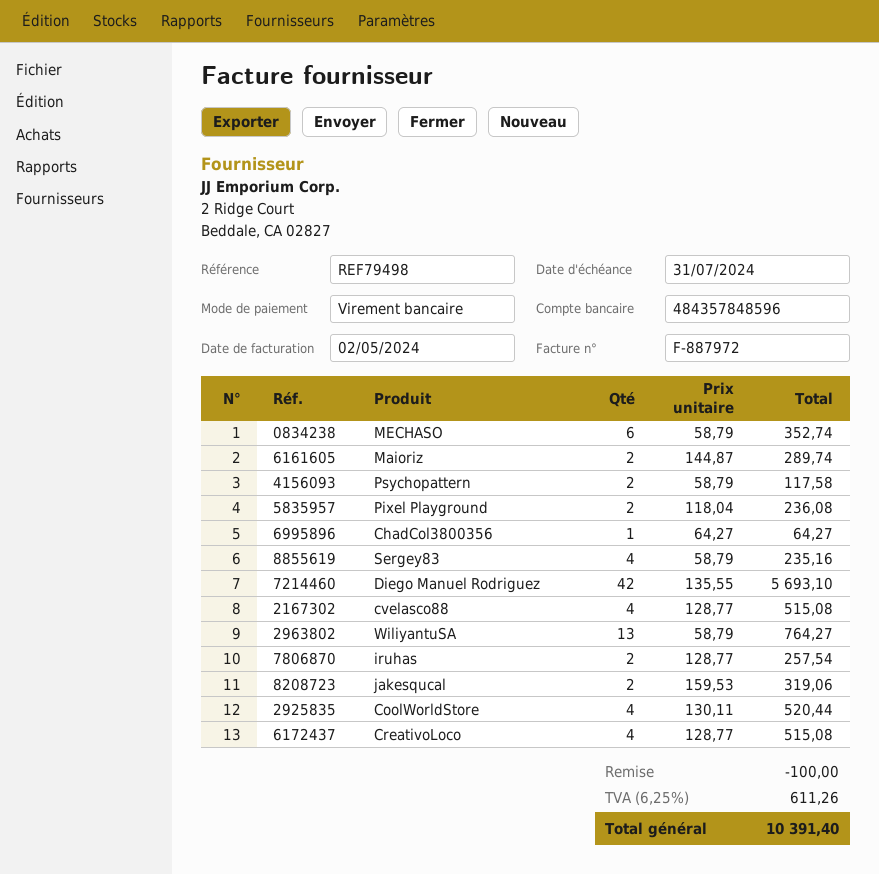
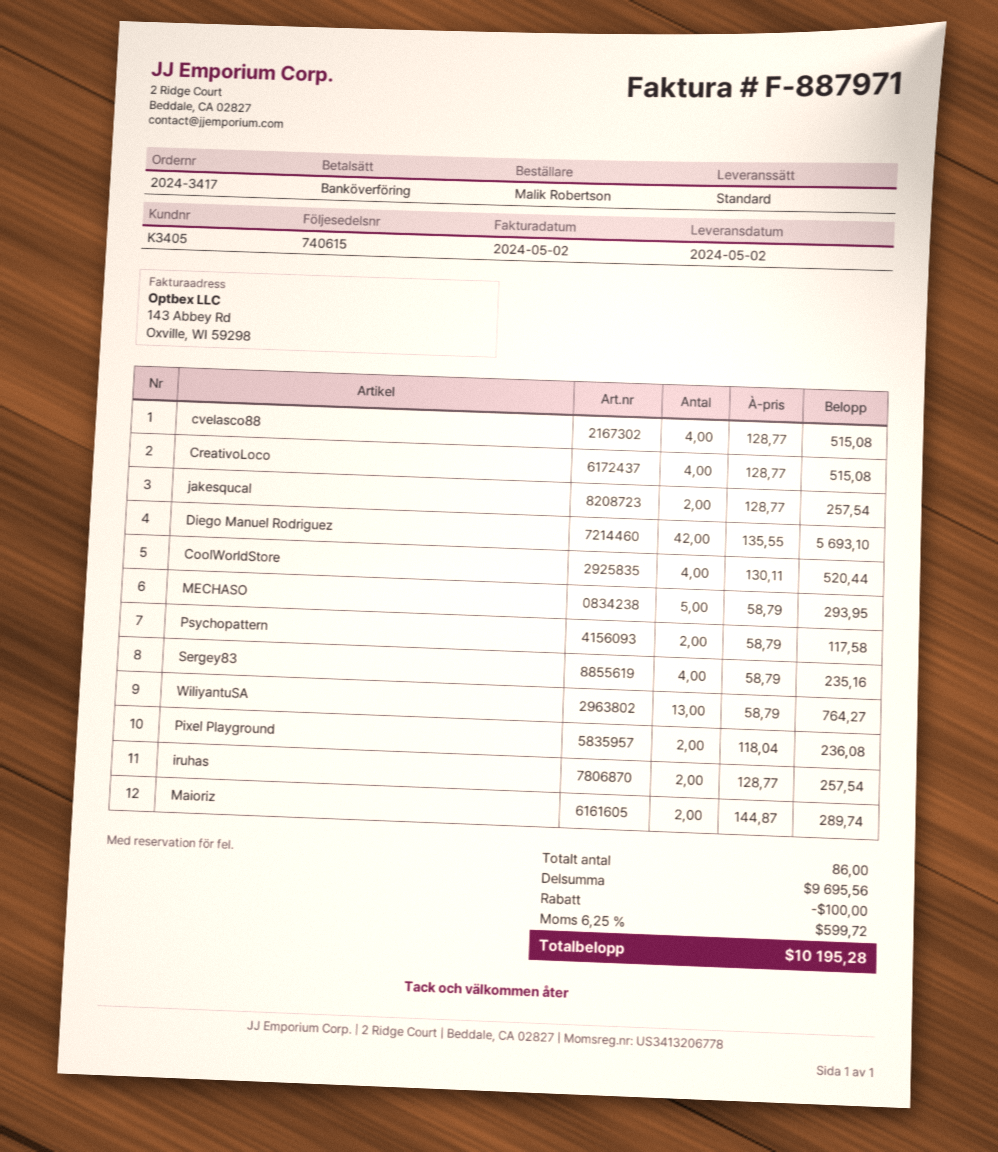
invoice number: F-887972 -> F-887971
MECHASO: 6 x 58.79 = 352.74 -> 5 x 58.79 = 293.95
ChadCol3800356: 1 x 64.27 = 64.27 -> none
jakesqucal: 2 x 159.53 = 319.06 -> 2 x 128.77 = 257.54
tax: 6.25% = 611.26 -> 6.25% = 599.72
total: 10391.40 -> 10195.28

